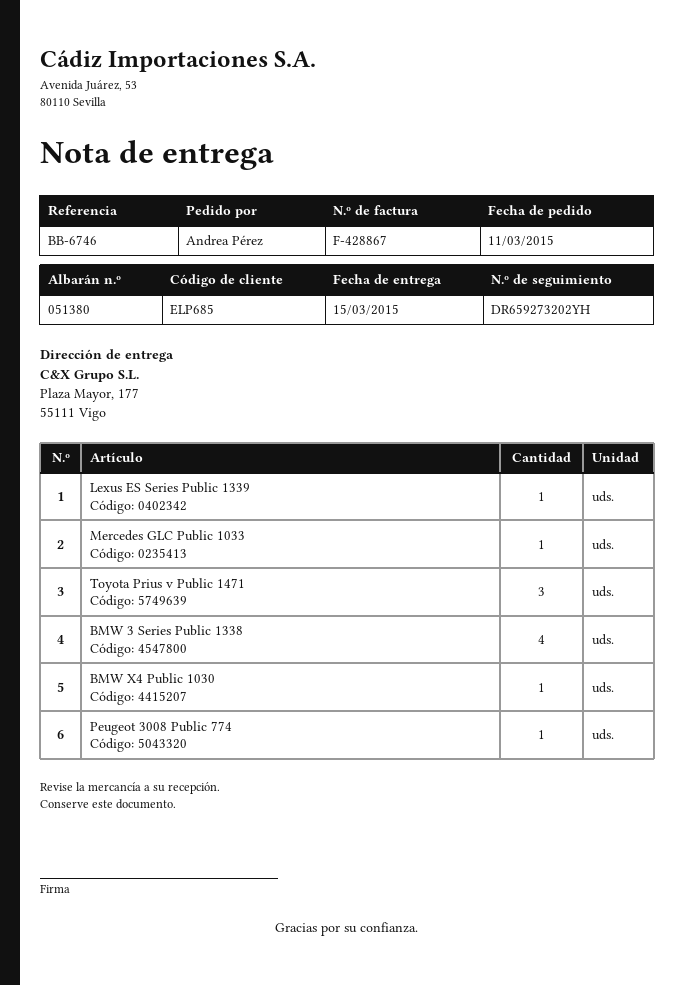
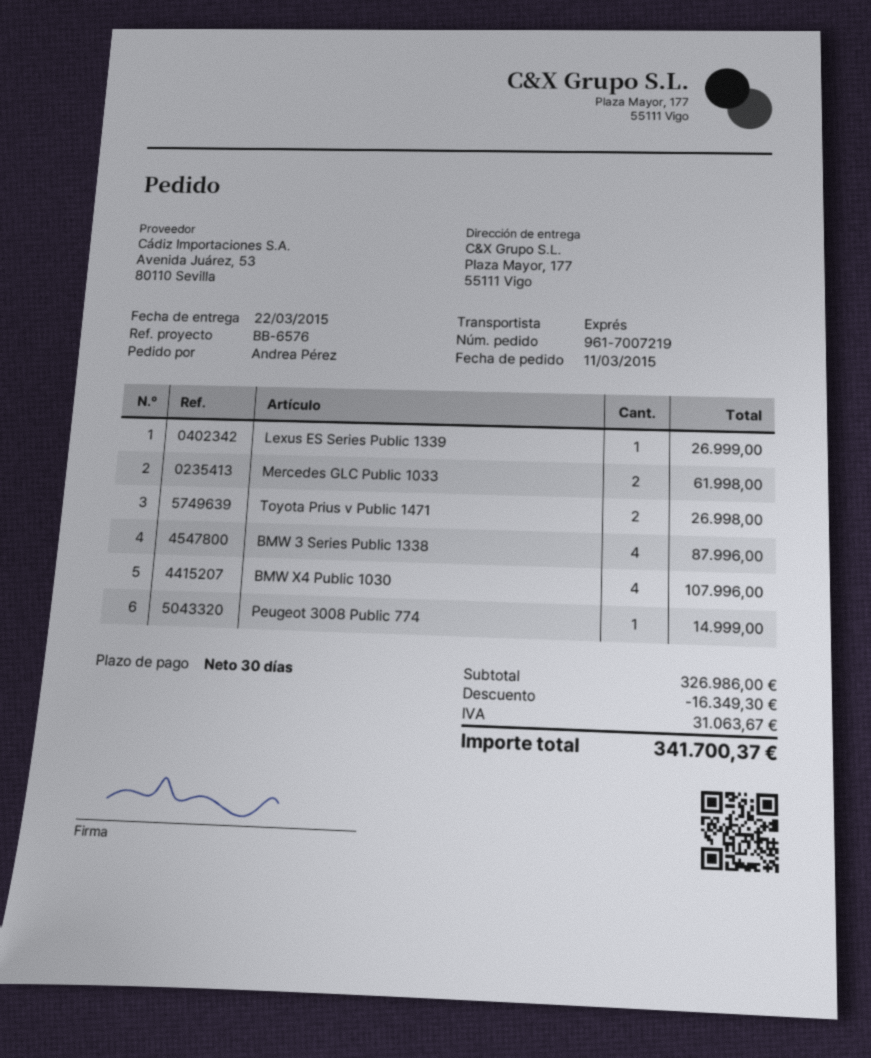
delivery date: 2015-03-15 -> 2015-03-22
reference: BB-6746 -> BB-6576
Mercedes GLC Public 1033: 1 -> 2
Toyota Prius v Public 1471: 3 -> 2
BMW X4 Public 1030: 1 -> 4

